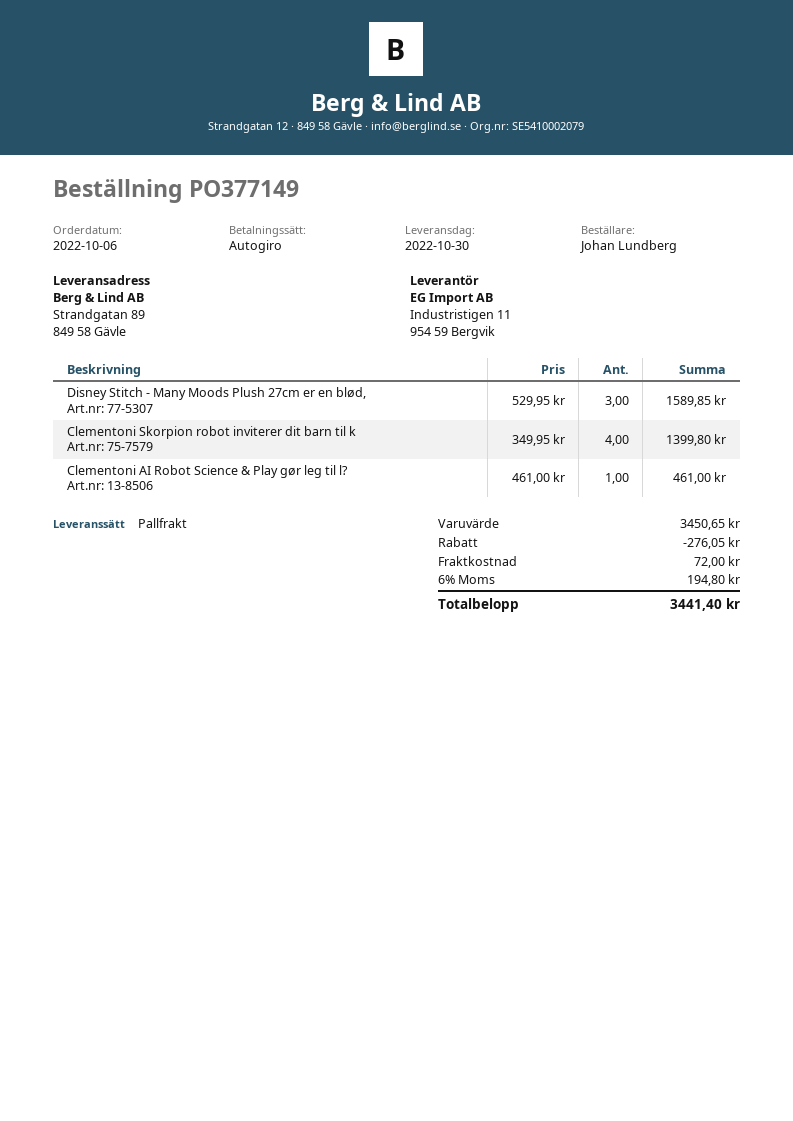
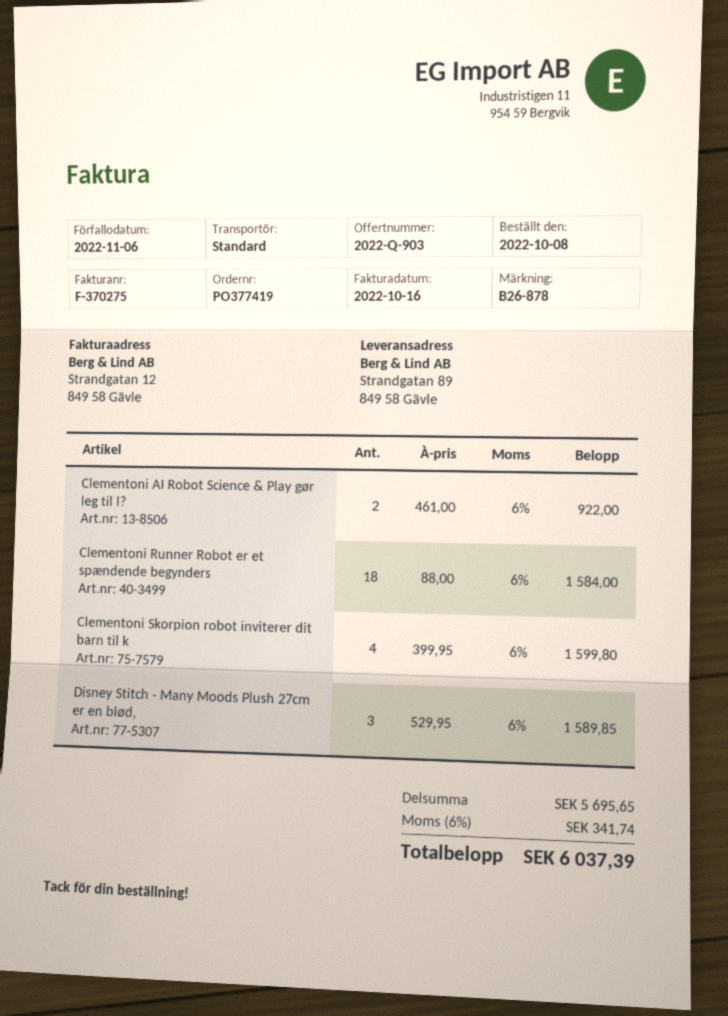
order number: PO377149 -> PO377419
order date: 2022-10-06 -> 2022-10-08
shipping method: pallet freight -> standard
Clementoni Skorpion robot inviterer dit barn til k: 4 x 349.95 = 1399.80 -> 4 x 399.95 = 1599.80
Clementoni AI Robot Science & Play gør leg til l?: 1 x 461.00 = 461.00 -> 2 x 461.00 = 922.00
Clementoni Runner Robot er et spændende begynders: none -> 18 x 88.00 = 1584.00
subtotal: 3450.65 -> 5695.65
discount: 276.05 -> none
shipping: 72.00 -> none
tax: 6% = 194.80 -> 6% = 341.74
total: 3441.40 -> 6037.39

